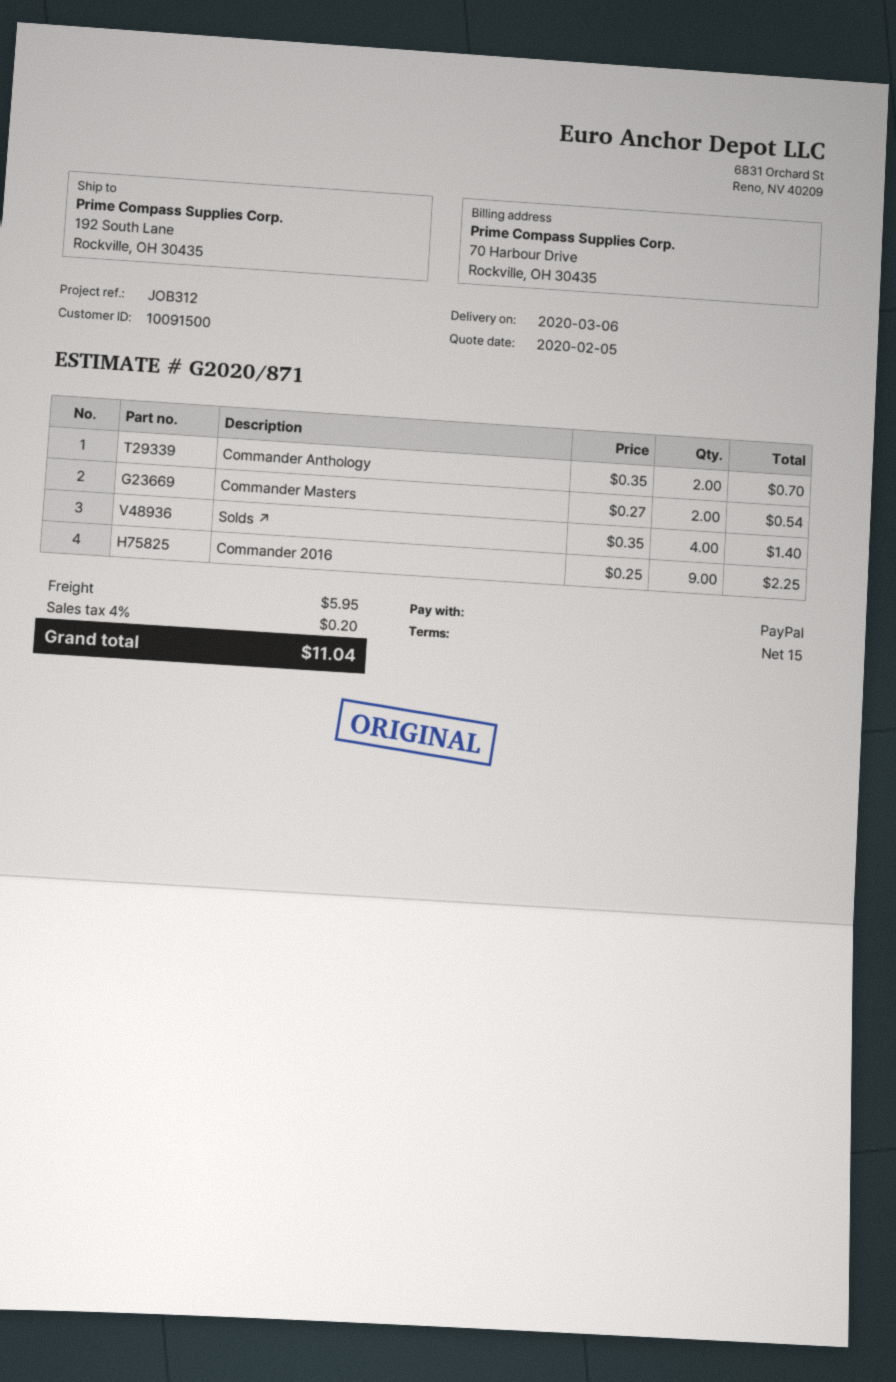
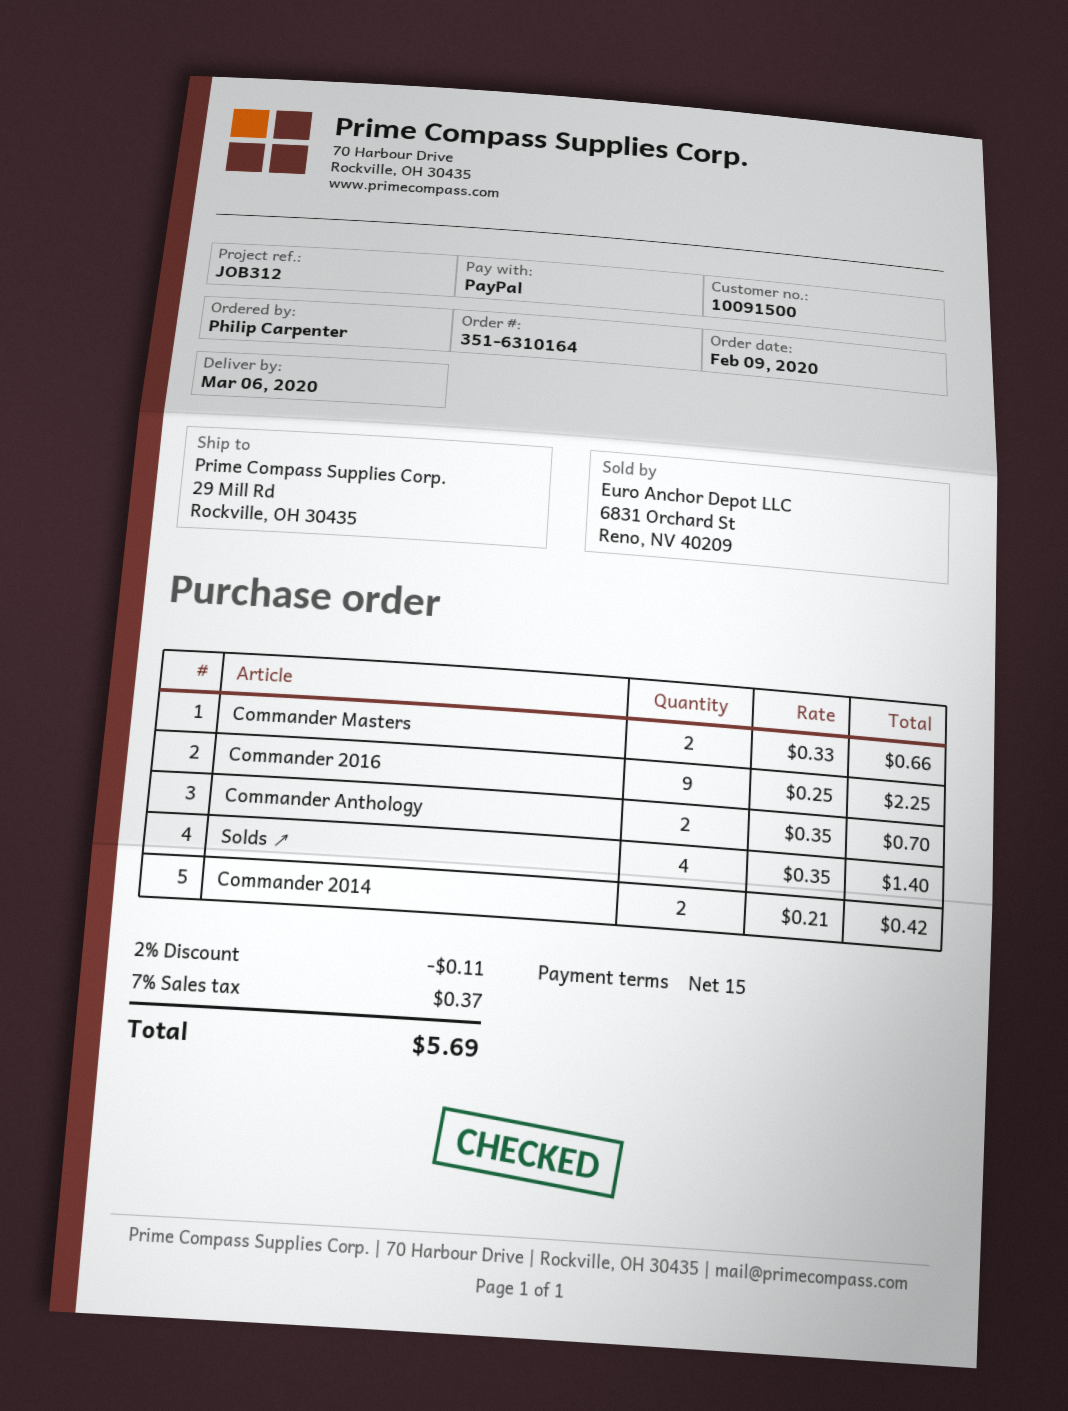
ship to: 192 South Lane, Rockville, OH 30435 -> 29 Mill Rd, Rockville, OH 30435
Commander Masters: 2 x 0.27 = 0.54 -> 2 x 0.33 = 0.66
Commander 2014: none -> 2 x 0.21 = 0.42
discount: none -> 2% = 0.11
shipping: 5.95 -> none
tax: 4% = 0.20 -> 7% = 0.37
total: 11.04 -> 5.69

